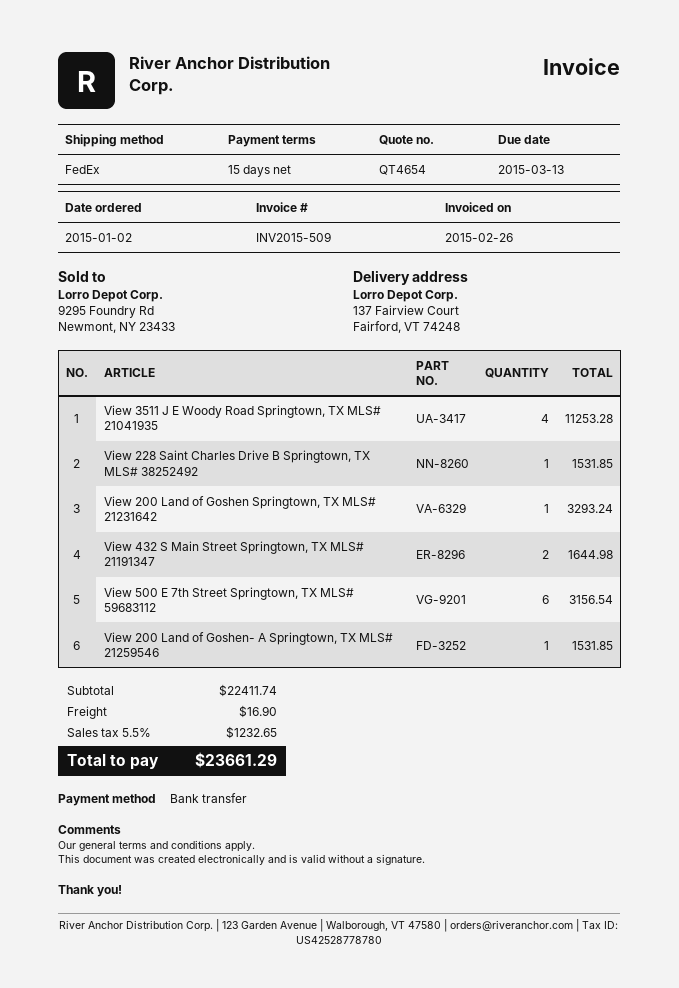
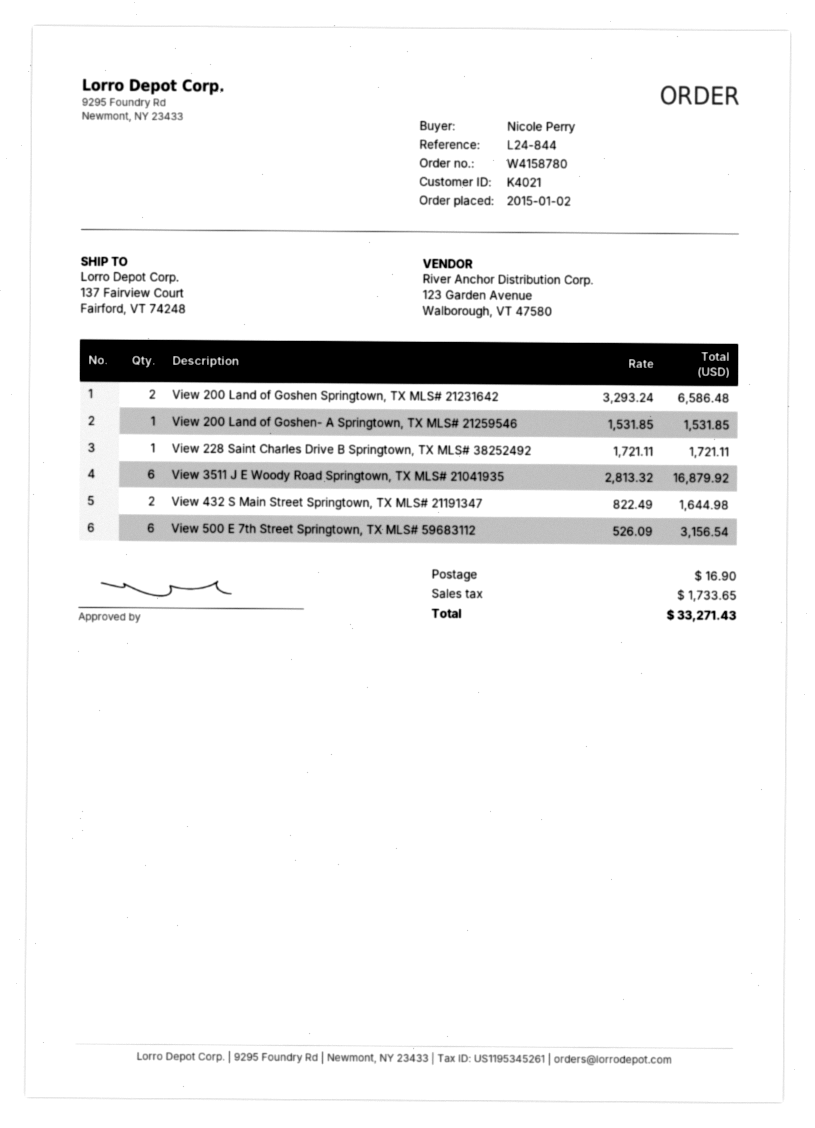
View 3511 J E Woody Road Springtown, TX MLS# 21041935: 4 for 11253.28 -> 6 for 16879.92
View 228 Saint Charles Drive B Springtown, TX MLS# 38252492: 1 for 1531.85 -> 1 for 1721.11
View 200 Land of Goshen Springtown, TX MLS# 21231642: 1 for 3293.24 -> 2 for 6586.48
tax: 1232.65 -> 1733.65
total: 23661.29 -> 33271.43

